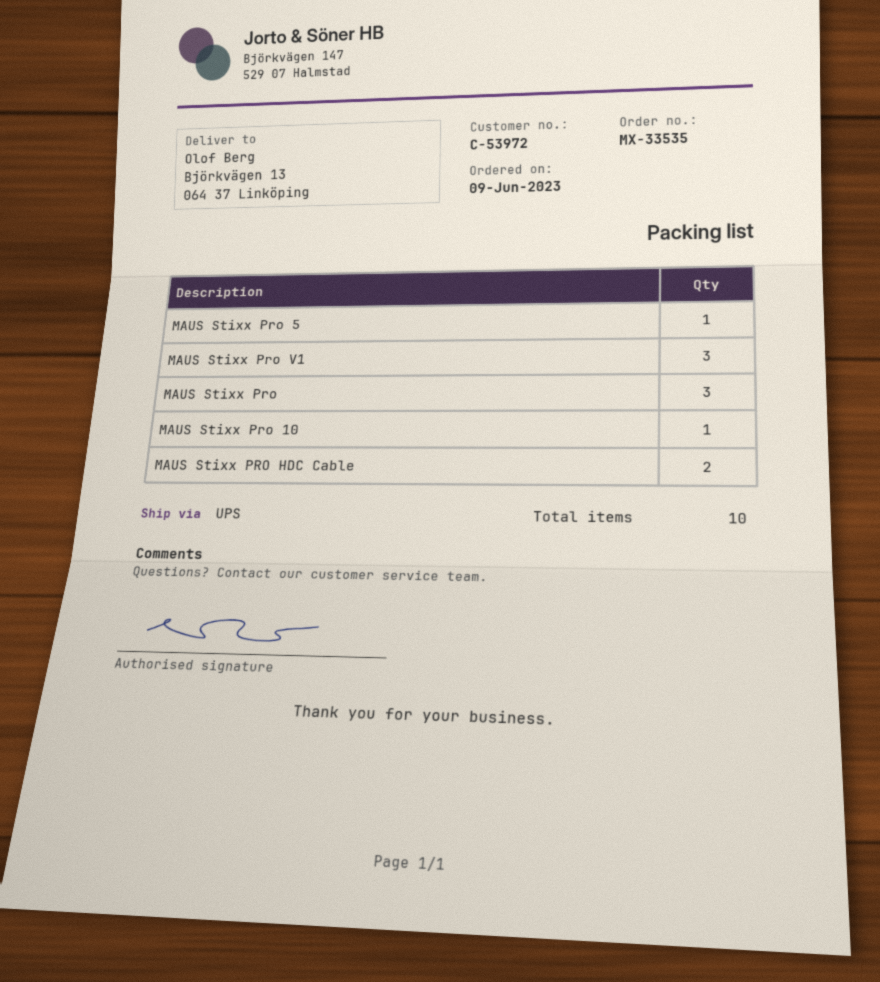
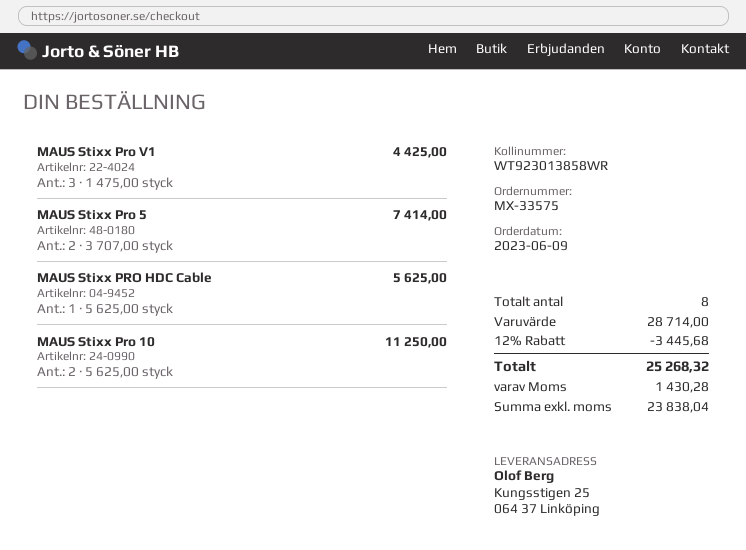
order number: MX-33535 -> MX-33575
ship to: Björkvägen 13, 064 37 Linköping -> Kungsstigen 25, 064 37 Linköping
MAUS Stixx Pro 5: 1 -> 2
MAUS Stixx Pro: 3 -> none
MAUS Stixx Pro 10: 1 -> 2
MAUS Stixx PRO HDC Cable: 2 -> 1
total quantity: 10 -> 8

